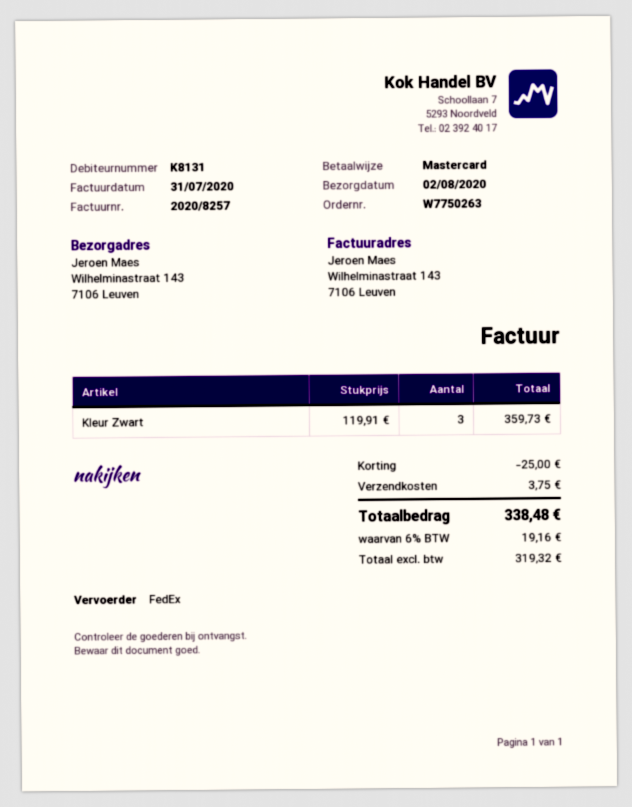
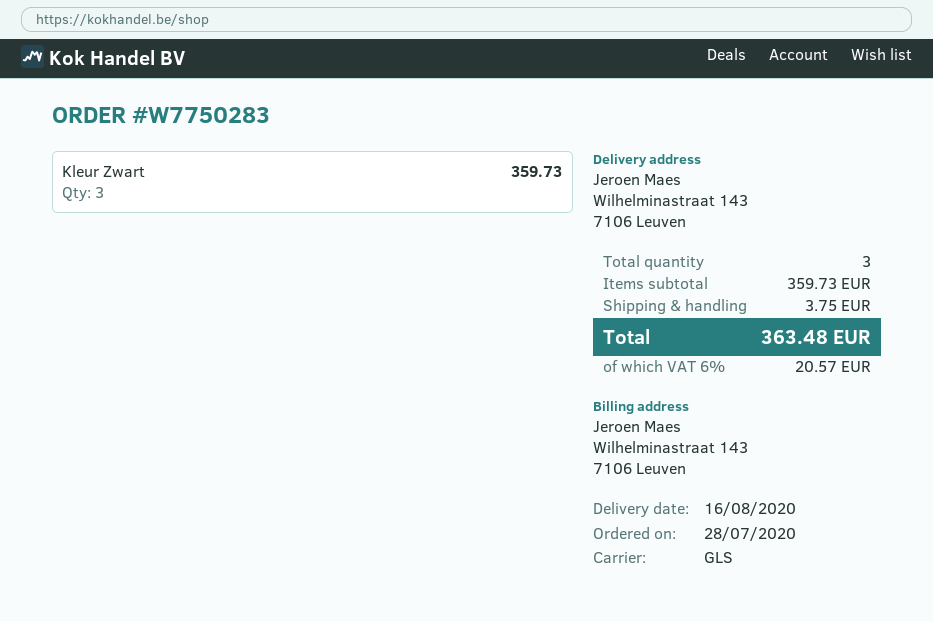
order number: W7750263 -> W7750283
delivery date: 2020-08-02 -> 2020-08-16
shipping method: FedEx -> GLS
discount: 25.00 -> none
tax: 6% = 19.16 -> 6% = 20.57
total: 338.48 -> 363.48

